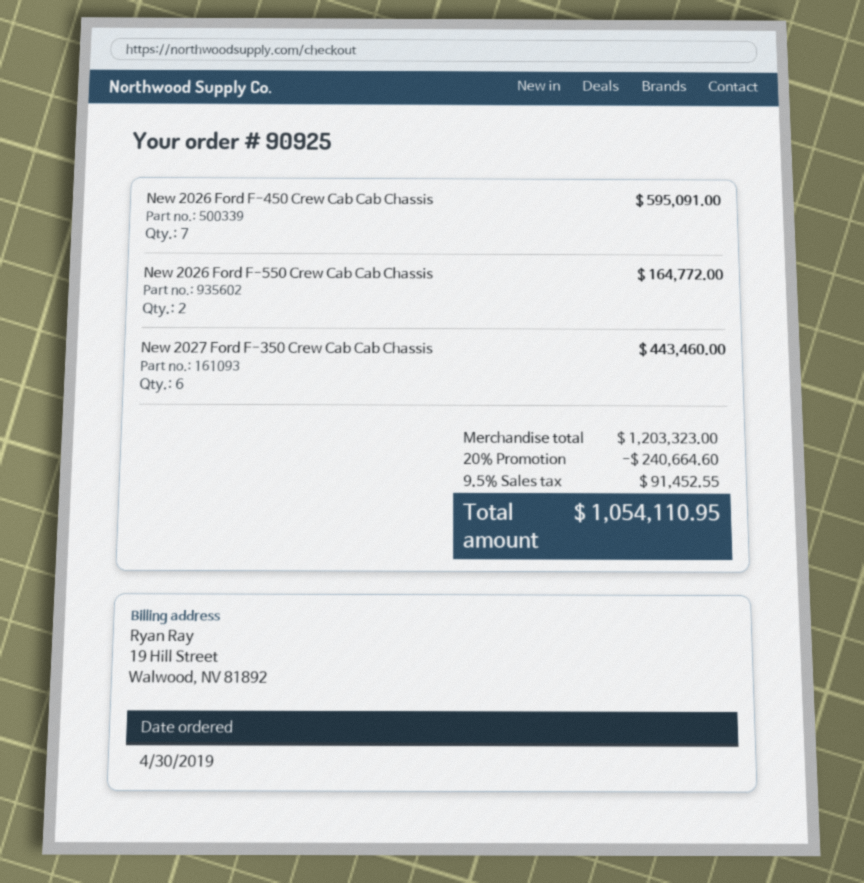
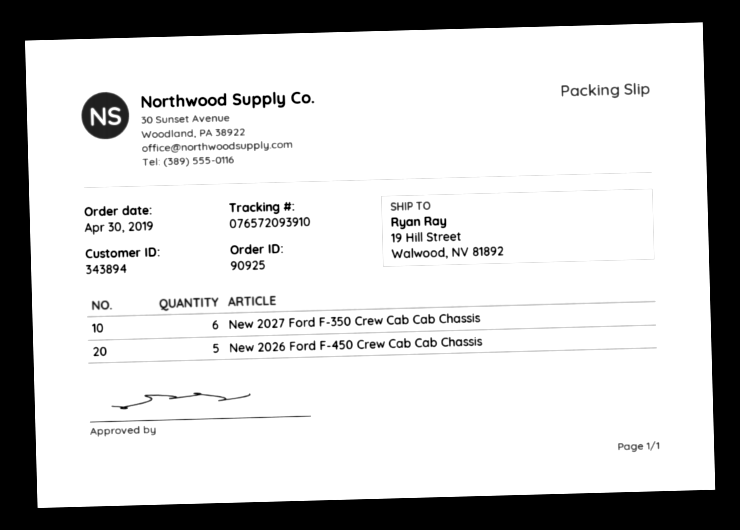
New 2026 Ford F-450 Crew Cab Cab Chassis: 7 -> 5
New 2026 Ford F-550 Crew Cab Cab Chassis: 2 -> none

